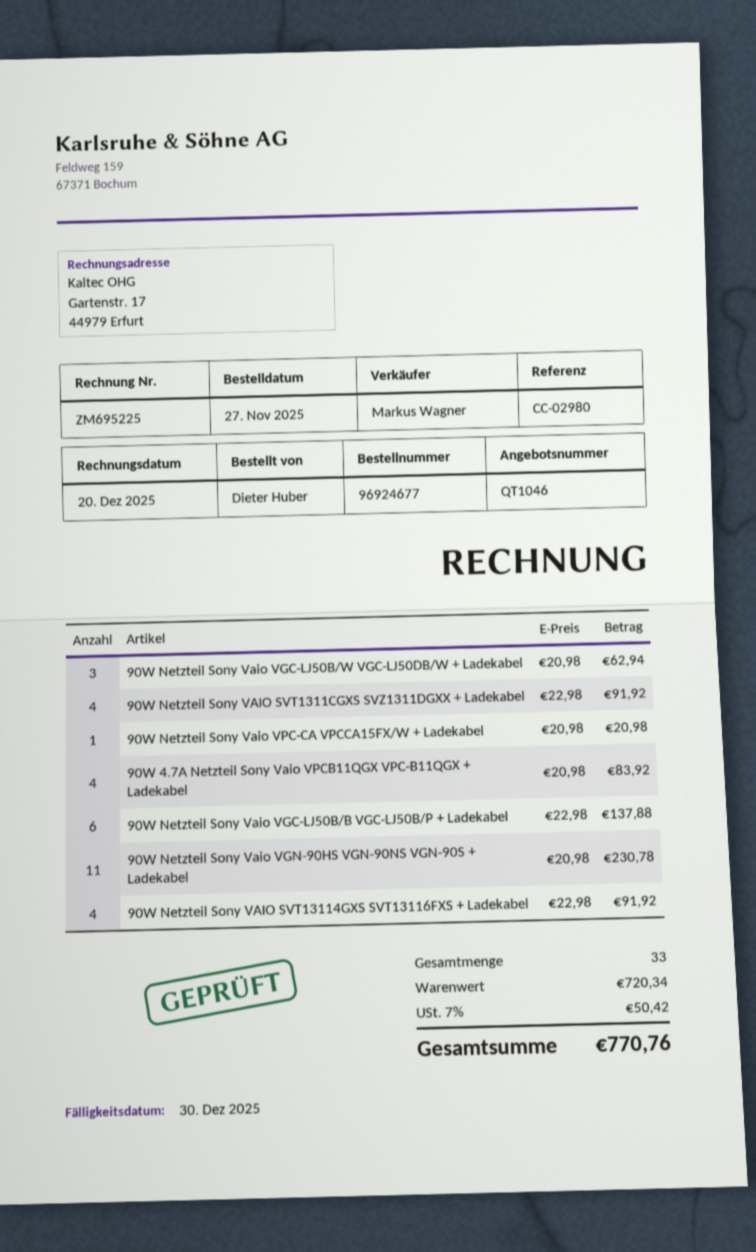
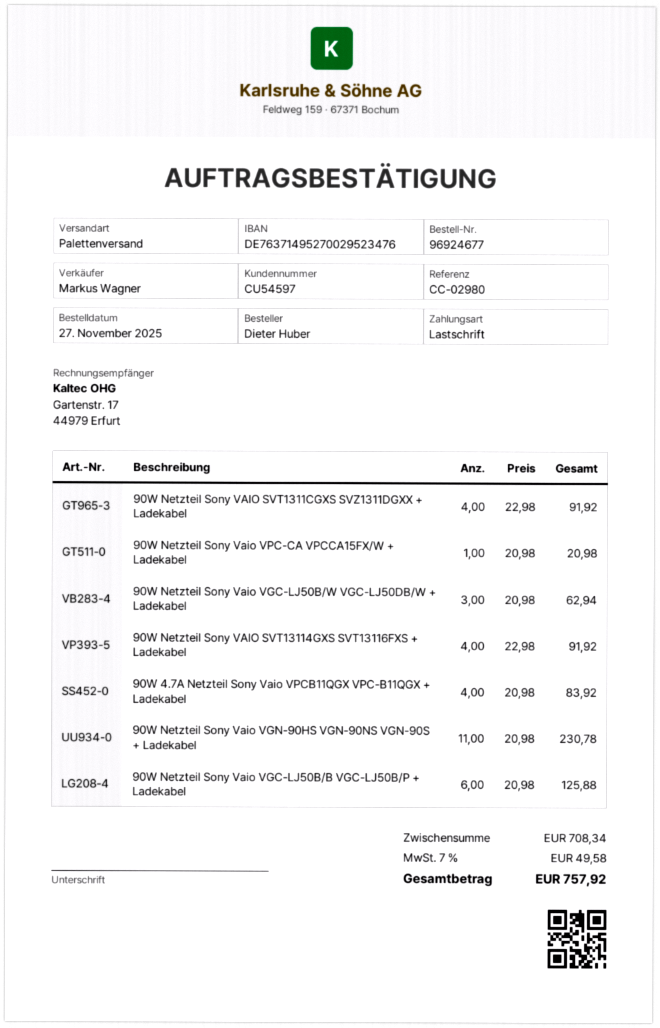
90W Netzteil Sony Vaio VGC-LJ50B/B VGC-LJ50B/P + Ladekabel: 6 x 22.98 = 137.88 -> 6 x 20.98 = 125.88
subtotal: 720.34 -> 708.34
tax: 7% = 50.42 -> 7% = 49.58
total: 770.76 -> 757.92

